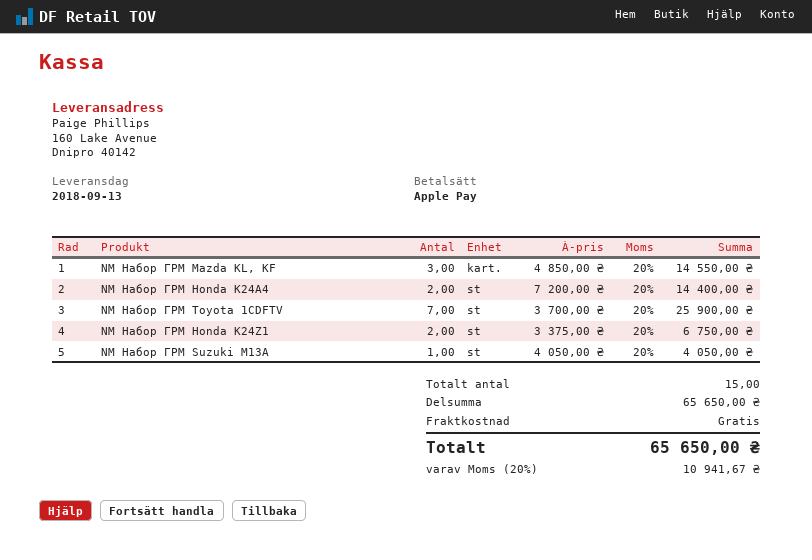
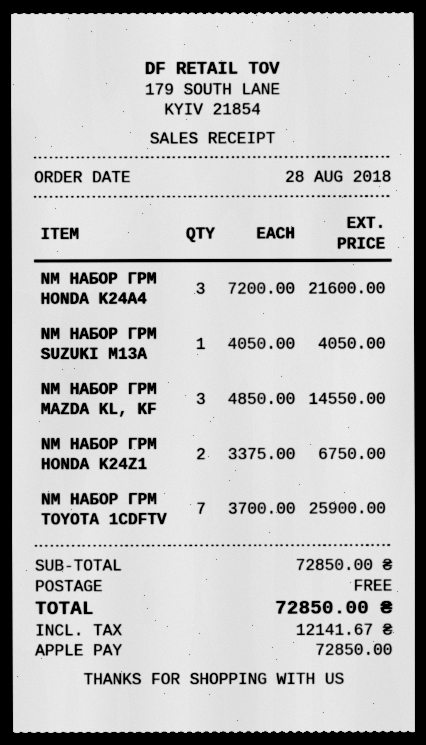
NM Набор ГРМ Honda K24A4: 2 x 7200.00 = 14400.00 -> 3 x 7200.00 = 21600.00
subtotal: 65650.00 -> 72850.00
tax: 10941.67 -> 12141.67
total: 65650.00 -> 72850.00

